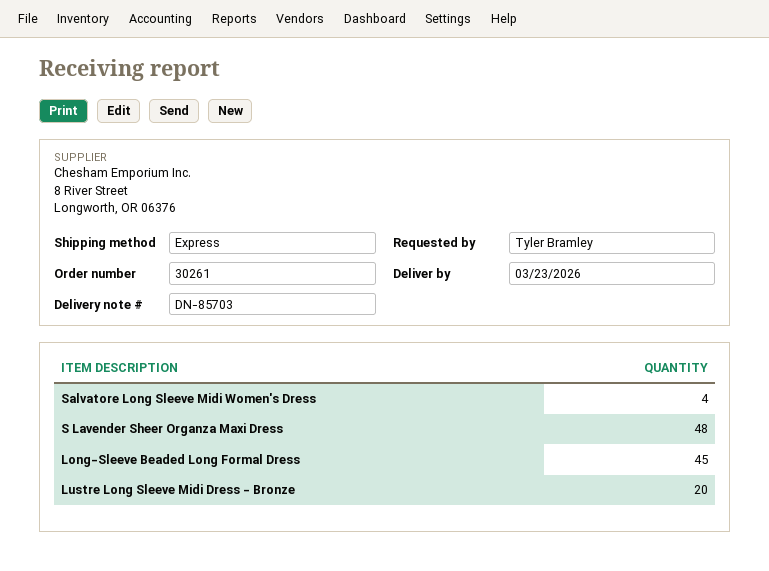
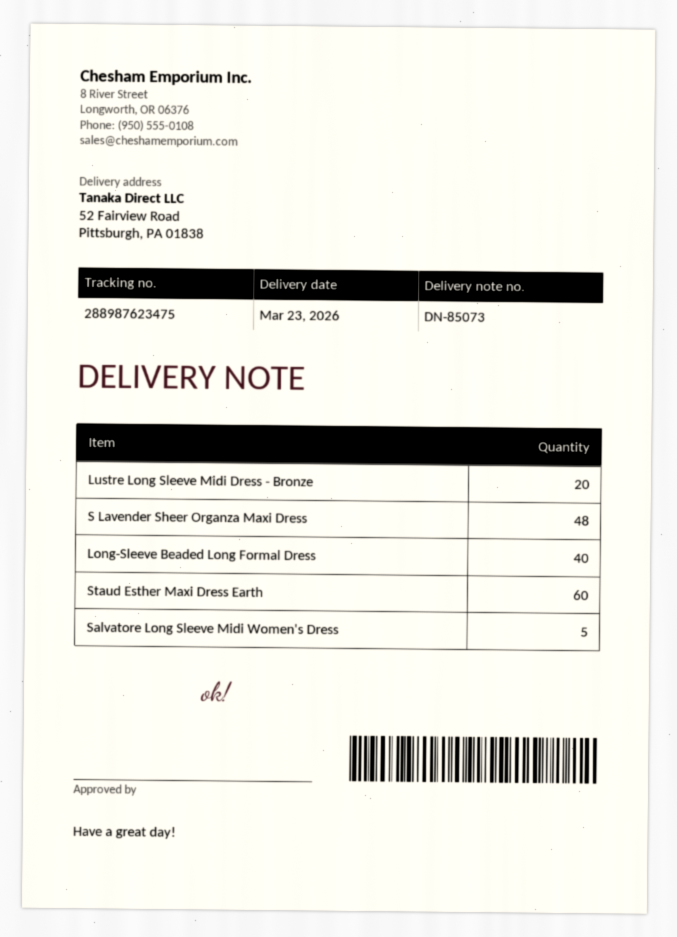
delivery note number: DN-85703 -> DN-85073
Salvatore Long Sleeve Midi Women's Dress: 4 -> 5
Long-Sleeve Beaded Long Formal Dress: 45 -> 40
Staud Esther Maxi Dress Earth: none -> 60

